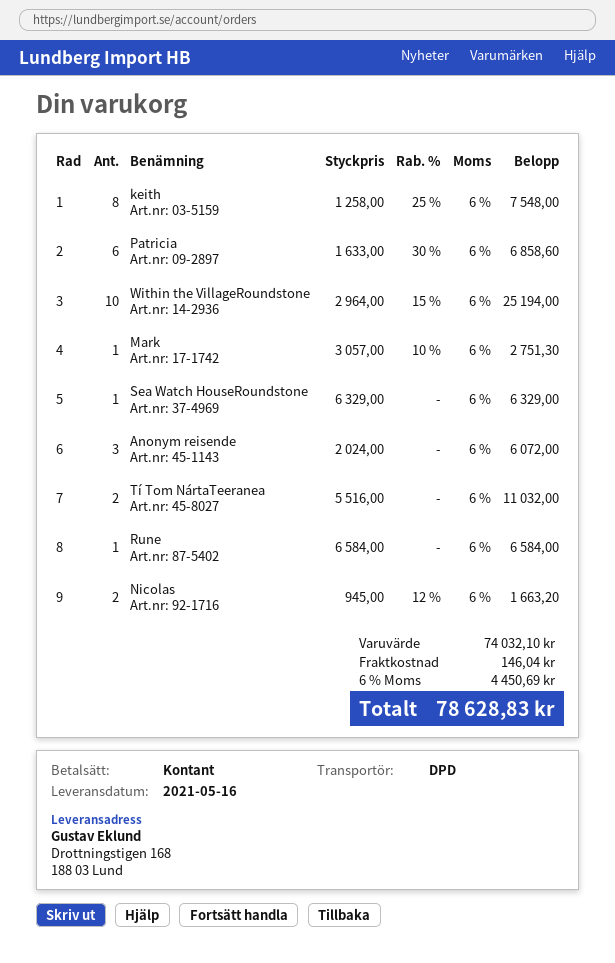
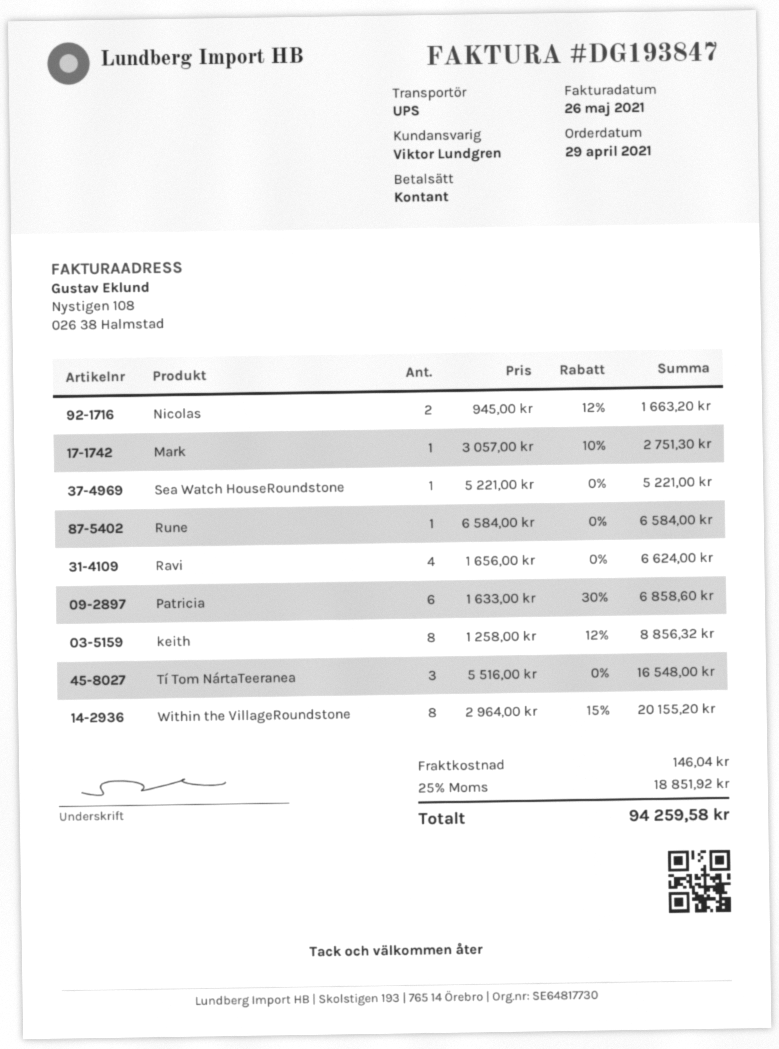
shipping method: DPD -> UPS
keith: 8 x 1258.00 - 25% = 7548.00 -> 8 x 1258.00 - 12% = 8856.32
Within the VillageRoundstone: 10 x 2964.00 - 15% = 25194.00 -> 8 x 2964.00 - 15% = 20155.20
Sea Watch HouseRoundstone: 1 x 6329.00 = 6329.00 -> 1 x 5221.00 = 5221.00
Anonym reisende: 3 x 2024.00 = 6072.00 -> none
Tí Tom NártaTeeranea: 2 x 5516.00 = 11032.00 -> 3 x 5516.00 = 16548.00
Ravi: none -> 4 x 1656.00 = 6624.00
tax: 6% = 4450.69 -> 25% = 18851.92
total: 78628.83 -> 94259.58

